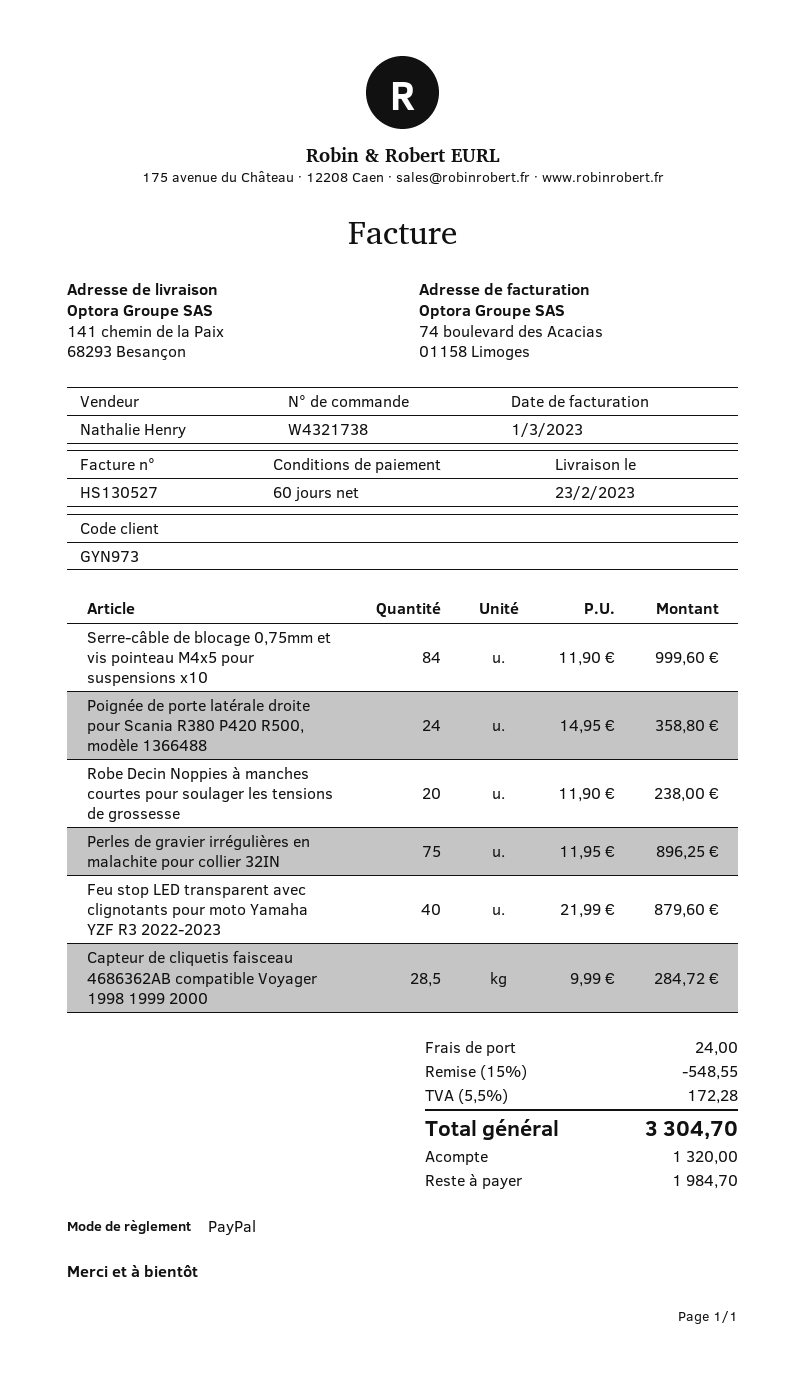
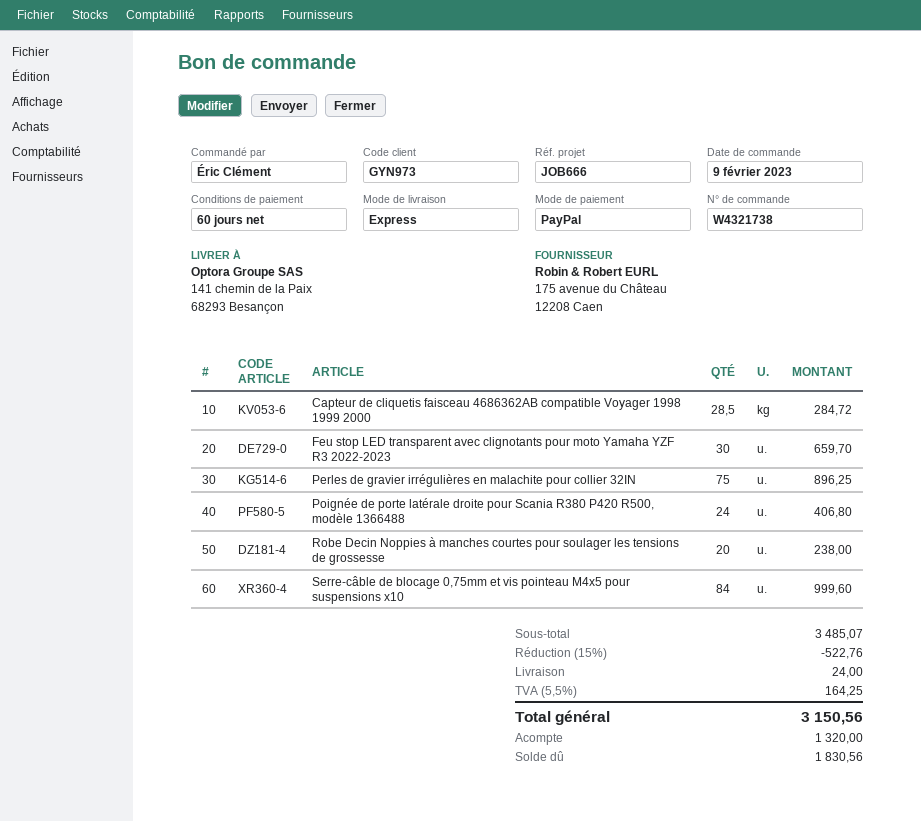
Poignée de porte latérale droite pour Scania R380 P420 R500, modèle 1366488: 24 for 358.80 -> 24 for 406.80
Feu stop LED transparent avec clignotants pour moto Yamaha YZF R3 2022-2023: 40 for 879.60 -> 30 for 659.70
discount: 15% = 548.55 -> 15% = 522.76
tax: 5.5% = 172.28 -> 5.5% = 164.25
total: 3304.70 -> 3150.56
balance: 1984.70 -> 1830.56

